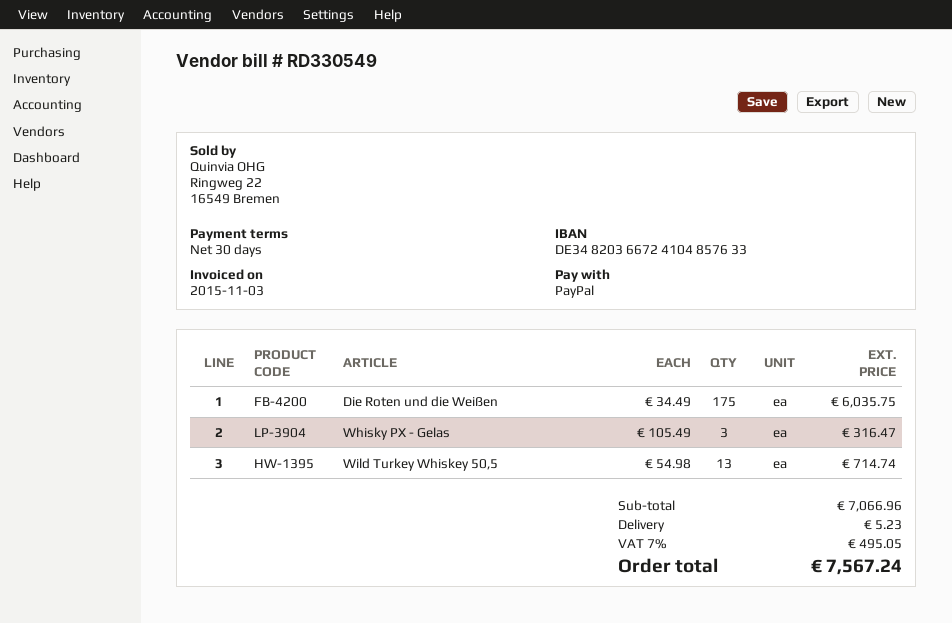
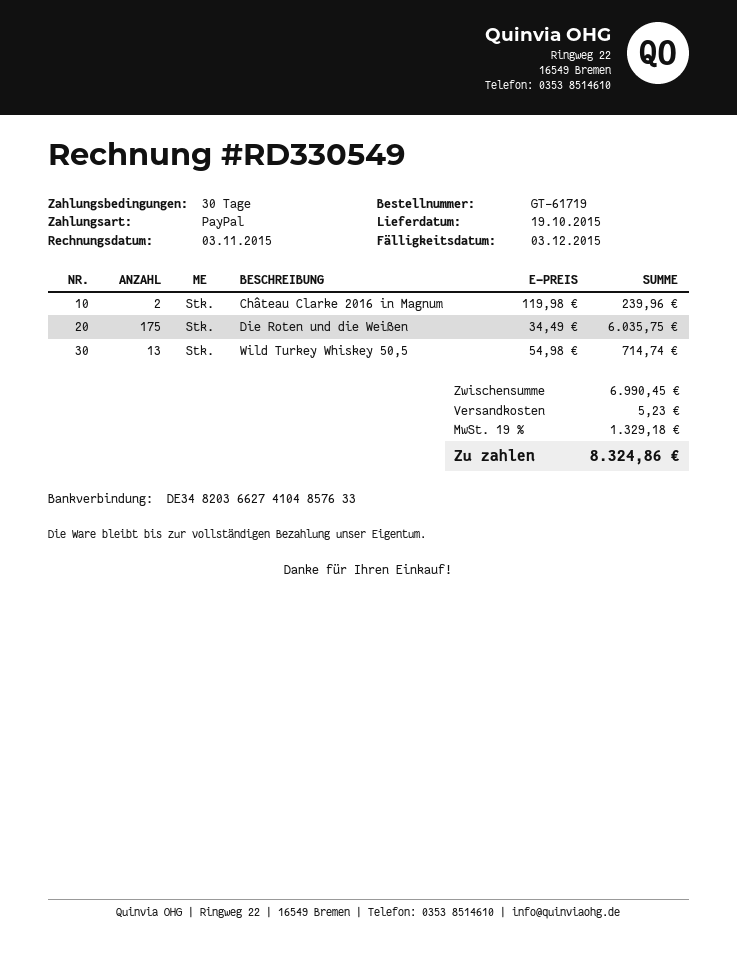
bank account: DE34820366724104857633 -> DE34820366274104857633
Whisky PX - Gelas: 3 x 105.49 = 316.47 -> none
Château Clarke 2016 in Magnum: none -> 2 x 119.98 = 239.96
subtotal: 7066.96 -> 6990.45
tax: 7% = 495.05 -> 19% = 1329.18
total: 7567.24 -> 8324.86

